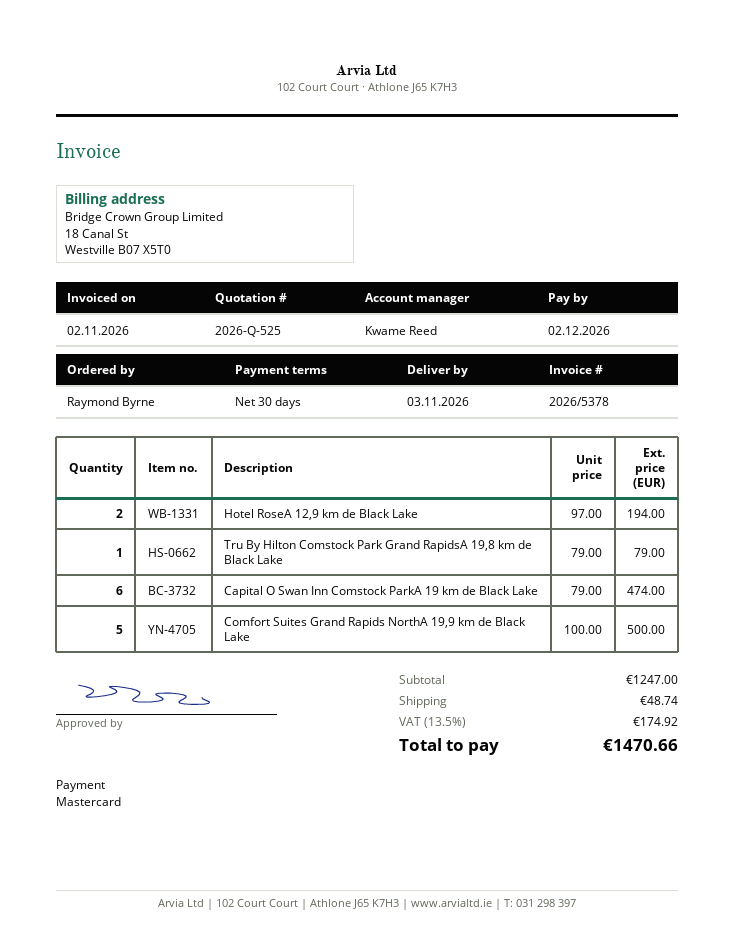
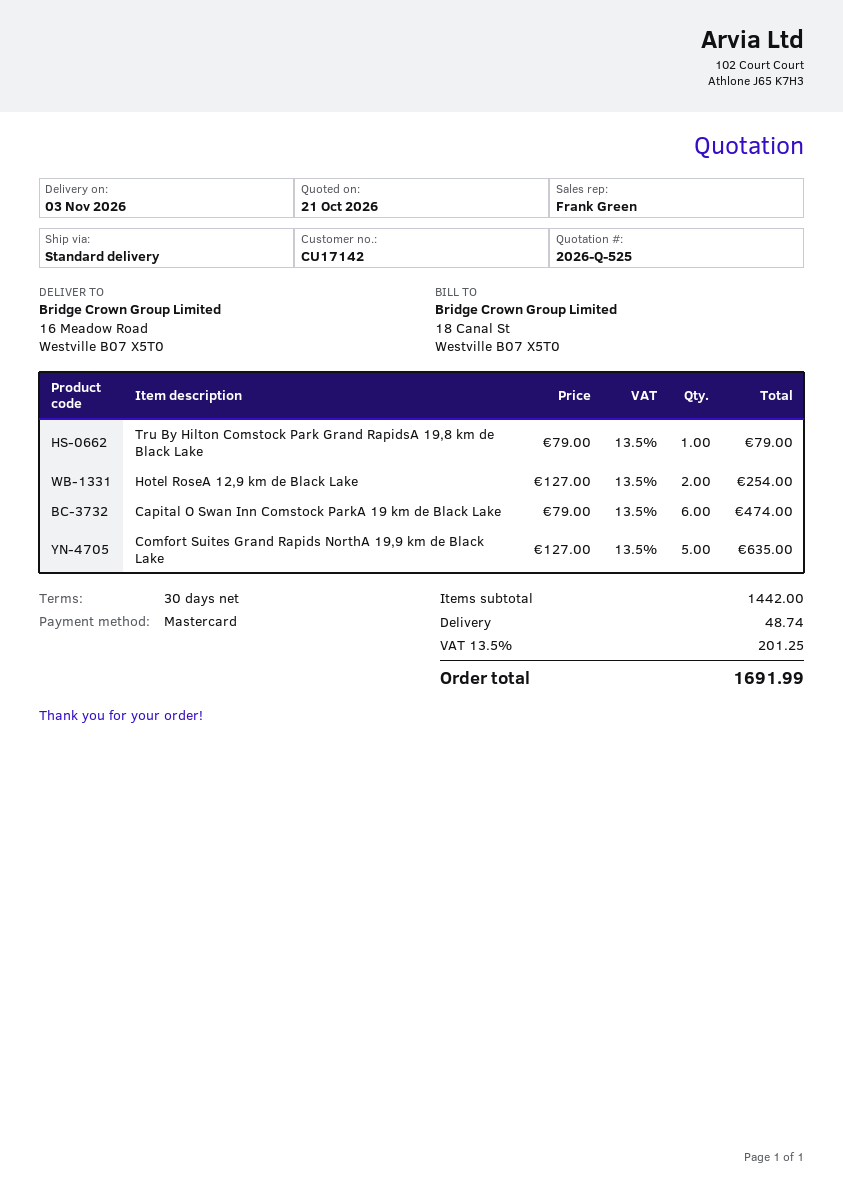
sales rep: Kwame Reed -> Frank Green
Hotel RoseA 12,9 km de Black Lake: 2 x 97.00 = 194.00 -> 2 x 127.00 = 254.00
Comfort Suites Grand Rapids NorthA 19,9 km de Black Lake: 5 x 100.00 = 500.00 -> 5 x 127.00 = 635.00
subtotal: 1247.00 -> 1442.00
tax: 13.5% = 174.92 -> 13.5% = 201.25
total: 1470.66 -> 1691.99

